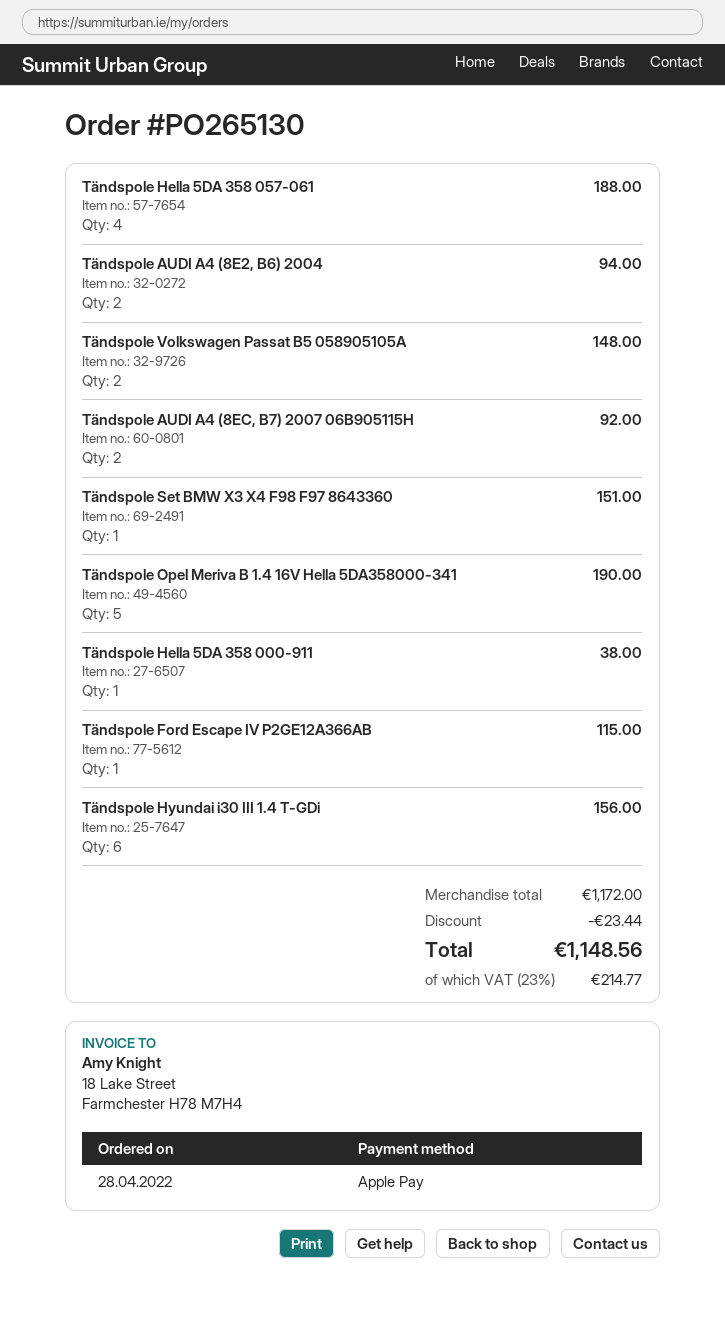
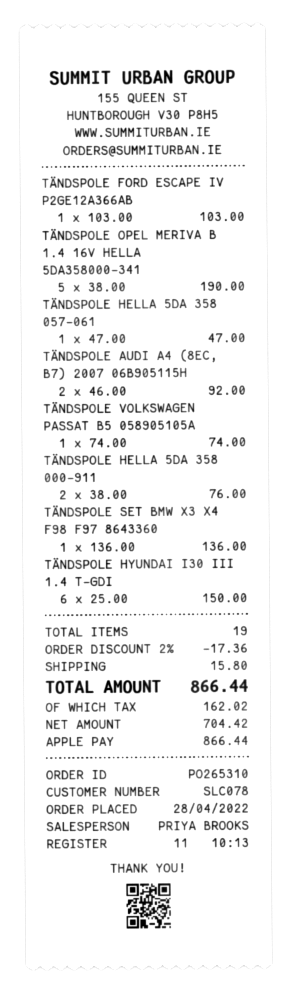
order number: PO265130 -> PO265310
Tändspole Hella 5DA 358 057-061: 4 for 188.00 -> 1 for 47.00
Tändspole AUDI A4 (8E2, B6) 2004: 2 for 94.00 -> none
Tändspole Volkswagen Passat B5 058905105A: 2 for 148.00 -> 1 for 74.00
Tändspole Set BMW X3 X4 F98 F97 8643360: 1 for 151.00 -> 1 for 136.00
Tändspole Hella 5DA 358 000-911: 1 for 38.00 -> 2 for 76.00
Tändspole Ford Escape IV P2GE12A366AB: 1 for 115.00 -> 1 for 103.00
Tändspole Hyundai i30 III 1.4 T-GDi: 6 for 156.00 -> 6 for 150.00
discount: 23.44 -> 17.36
shipping: none -> 15.80
tax: 214.77 -> 162.02
total: 1148.56 -> 866.44

